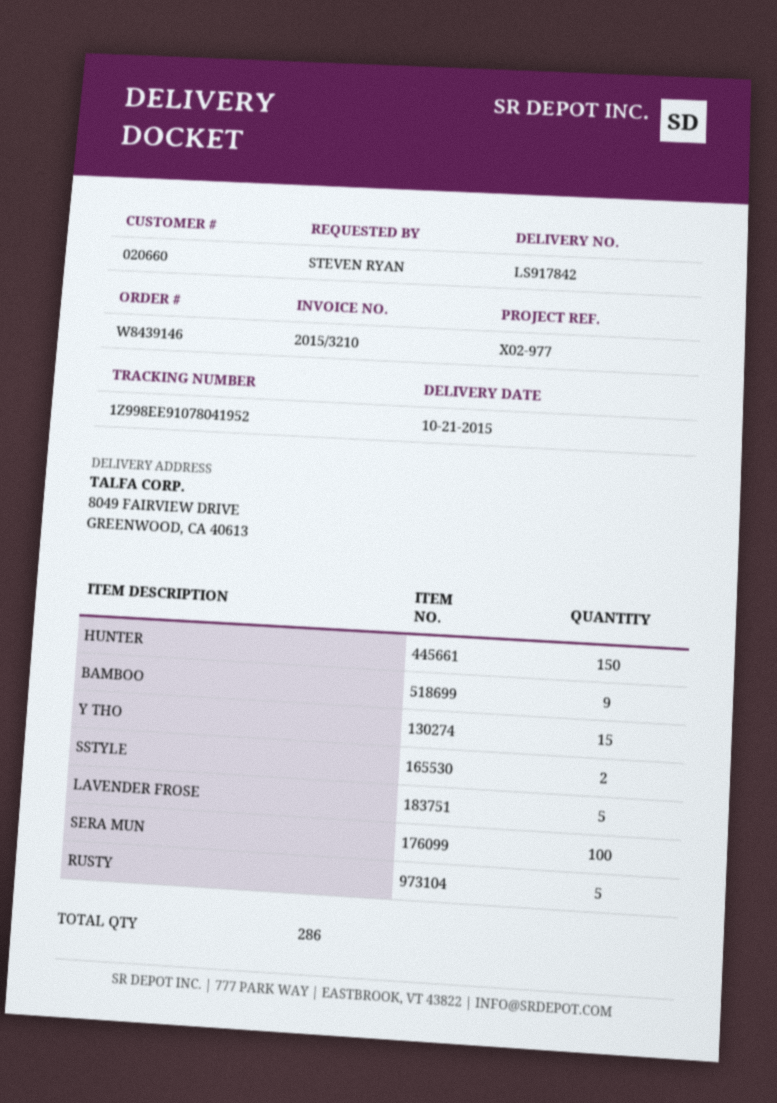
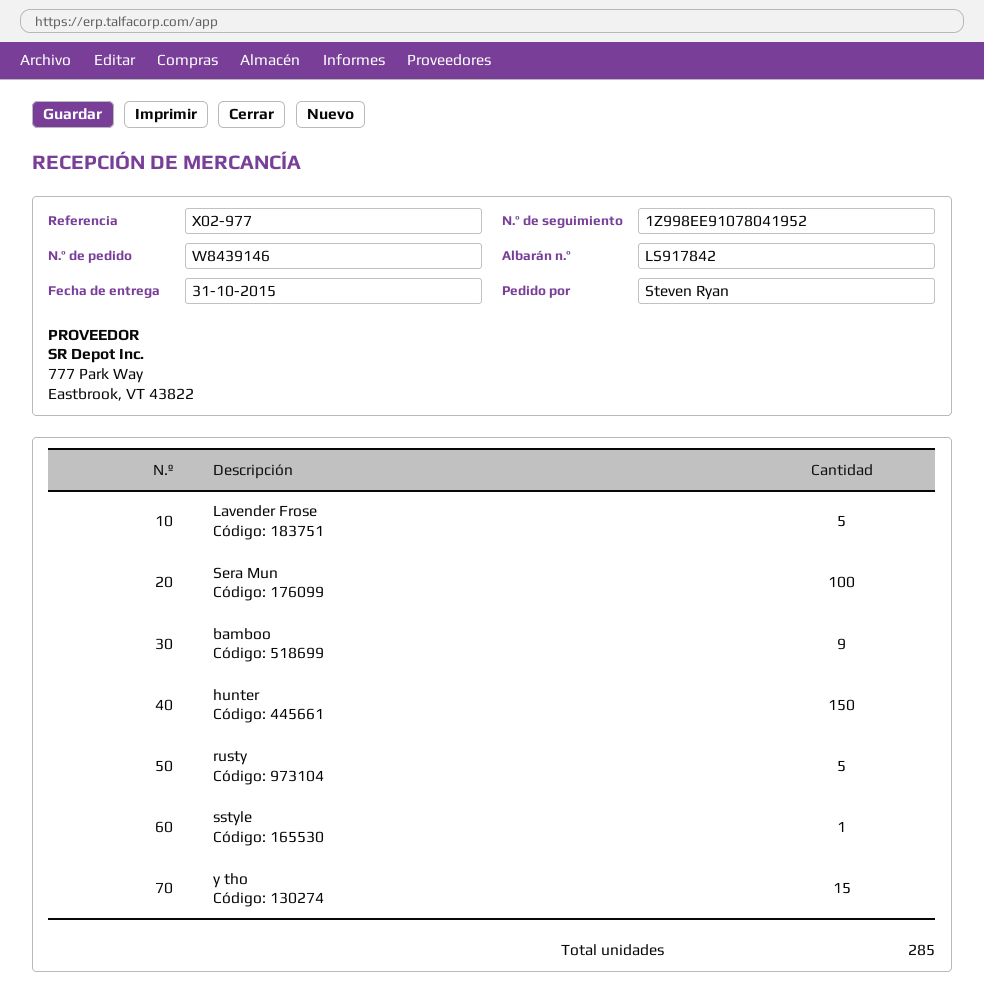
delivery date: 2015-10-21 -> 2015-10-31
SSTYLE: 2 -> 1
total quantity: 286 -> 285

